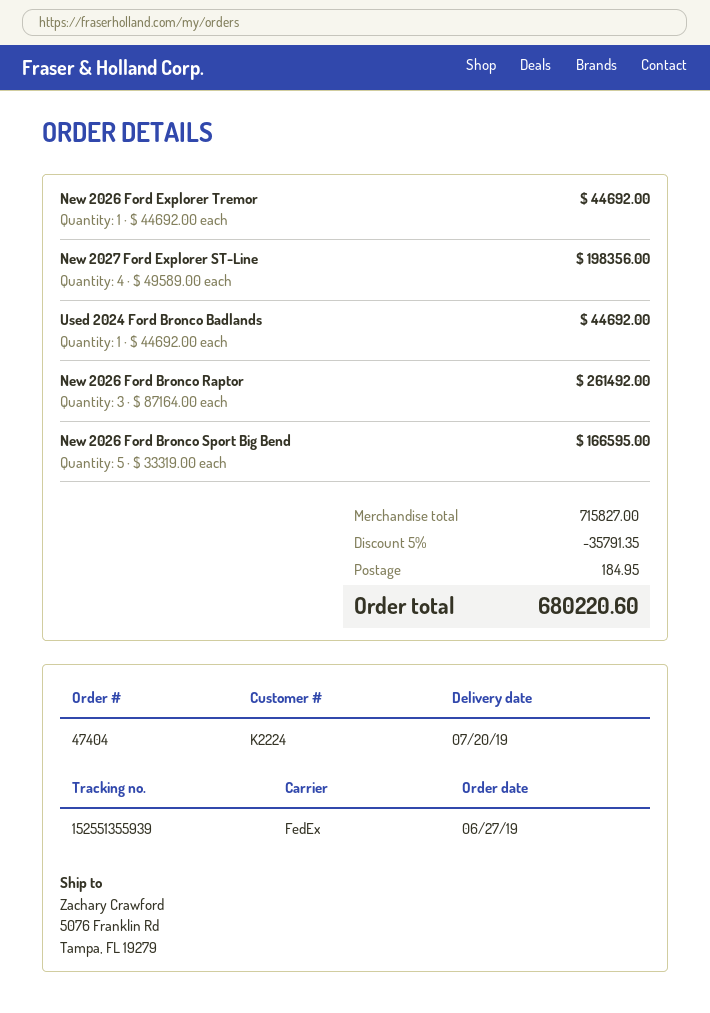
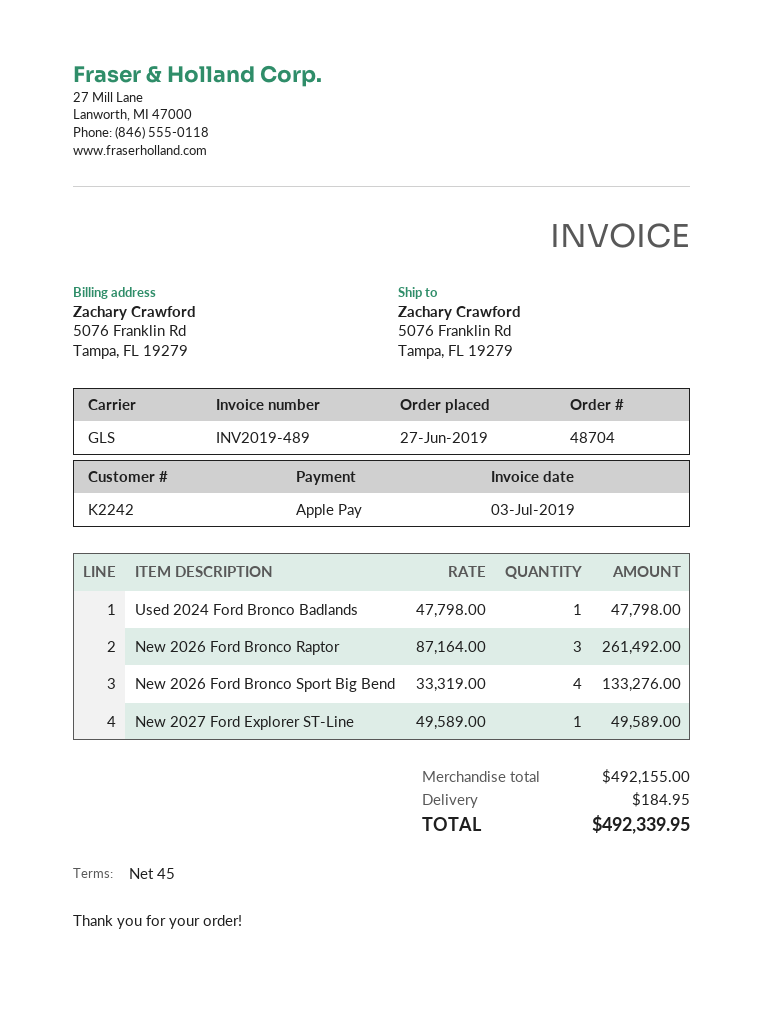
order number: 47404 -> 48704
customer number: K2224 -> K2242
shipping method: FedEx -> GLS
New 2026 Ford Explorer Tremor: 1 x 44692.00 = 44692.00 -> none
New 2027 Ford Explorer ST-Line: 4 x 49589.00 = 198356.00 -> 1 x 49589.00 = 49589.00
Used 2024 Ford Bronco Badlands: 1 x 44692.00 = 44692.00 -> 1 x 47798.00 = 47798.00
New 2026 Ford Bronco Sport Big Bend: 5 x 33319.00 = 166595.00 -> 4 x 33319.00 = 133276.00
subtotal: 715827.00 -> 492155.00
discount: 5% = 35791.35 -> none
total: 680220.60 -> 492339.95

